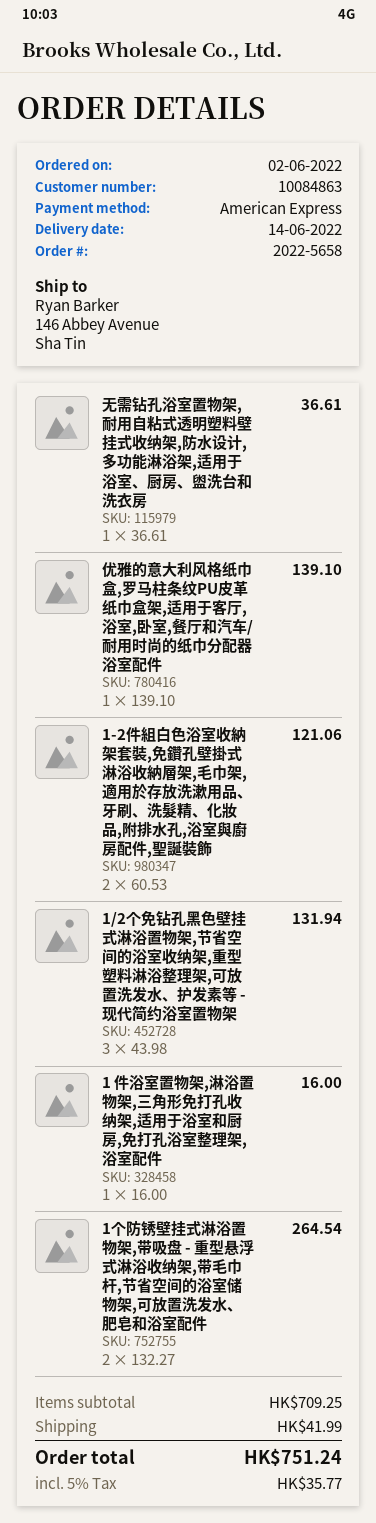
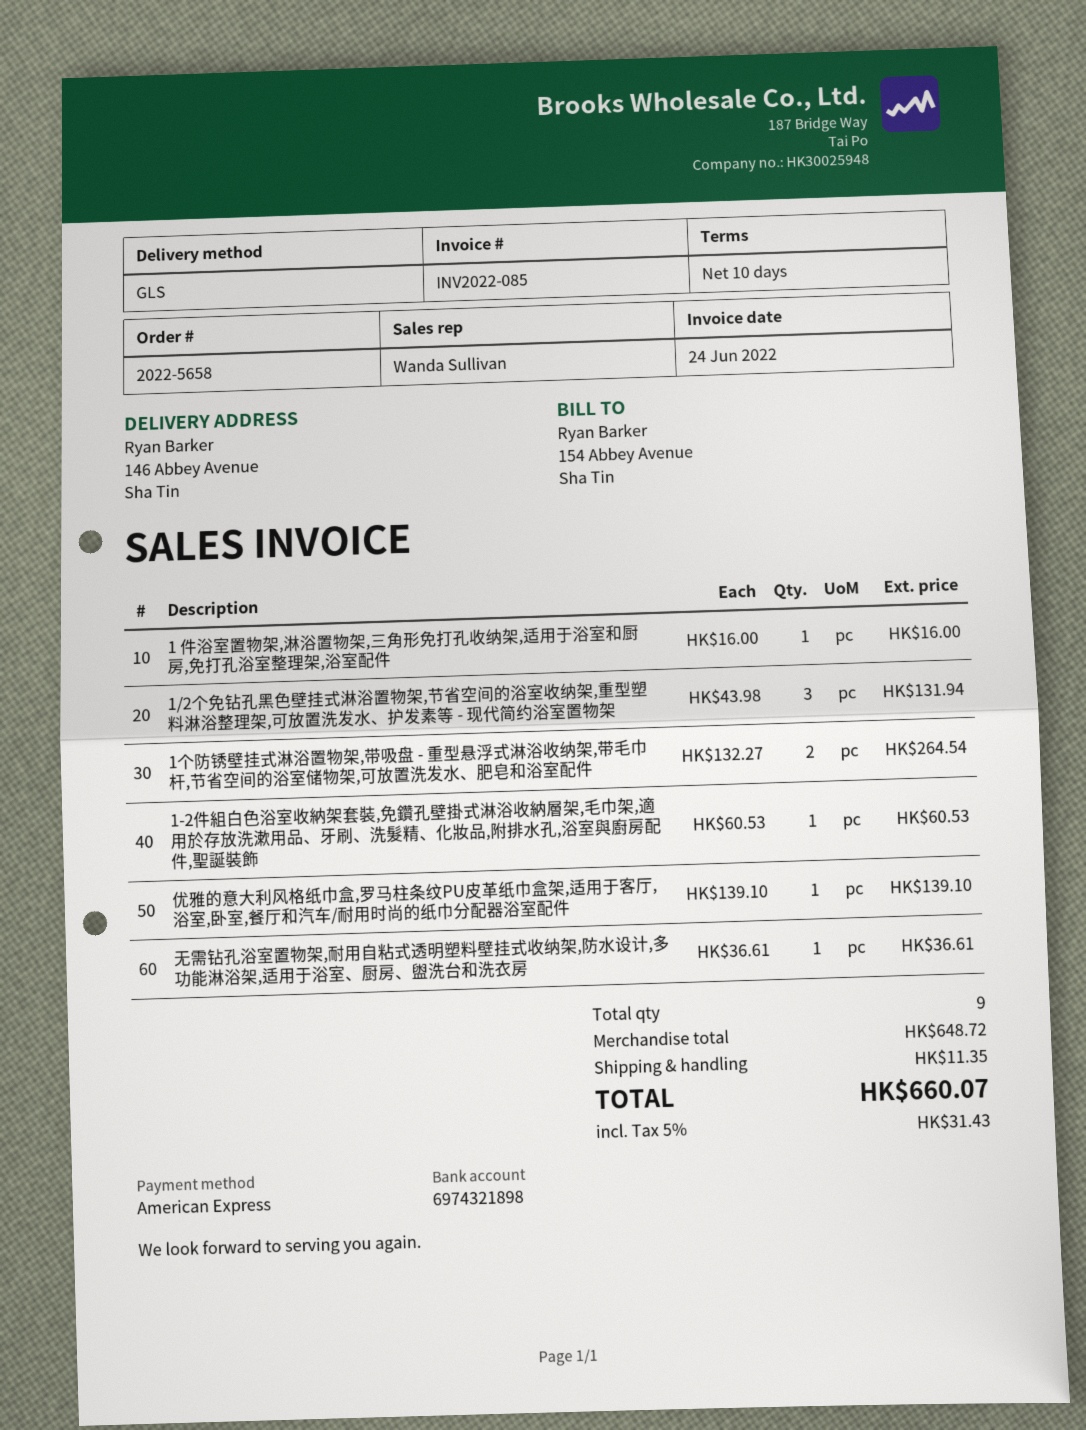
1-2件組白色浴室收納架套裝,免鑽孔壁掛式淋浴收納層架,毛巾架,適用於存放洗漱用品、牙刷、洗髮精、化妝品,附排水孔,浴室與廚房配件,聖誕裝飾: 2 x 60.53 = 121.06 -> 1 x 60.53 = 60.53
subtotal: 709.25 -> 648.72
shipping: 41.99 -> 11.35
tax: 5% = 35.77 -> 5% = 31.43
total: 751.24 -> 660.07

